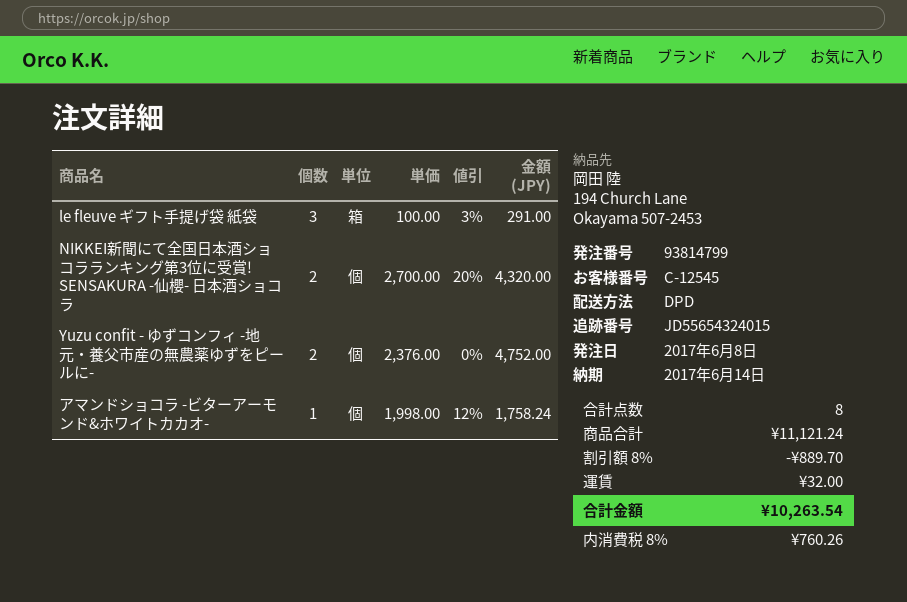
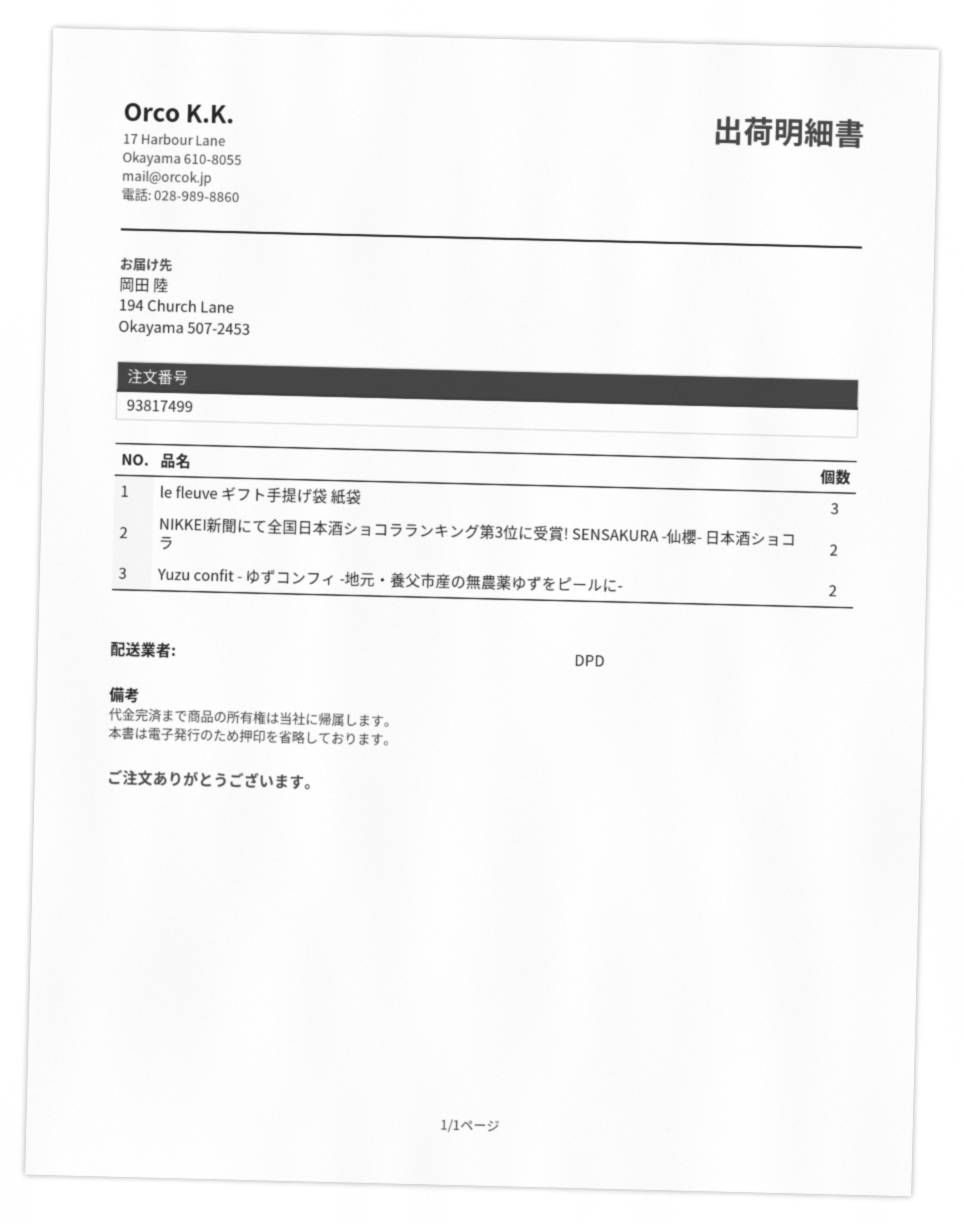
order number: 93814799 -> 93817499
アマンドショコラ -ビターアーモンド&ホワイトカカオ-: 1 -> none

